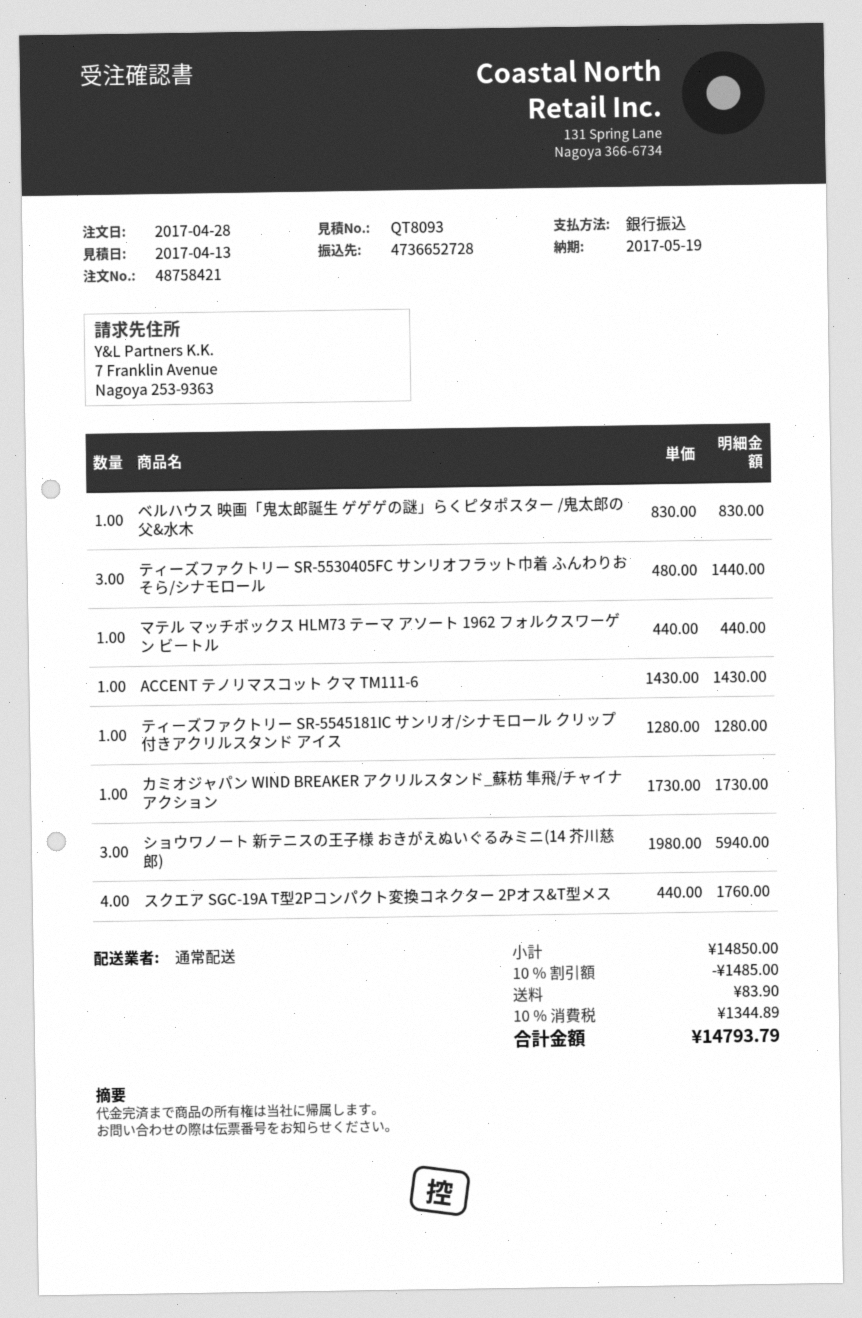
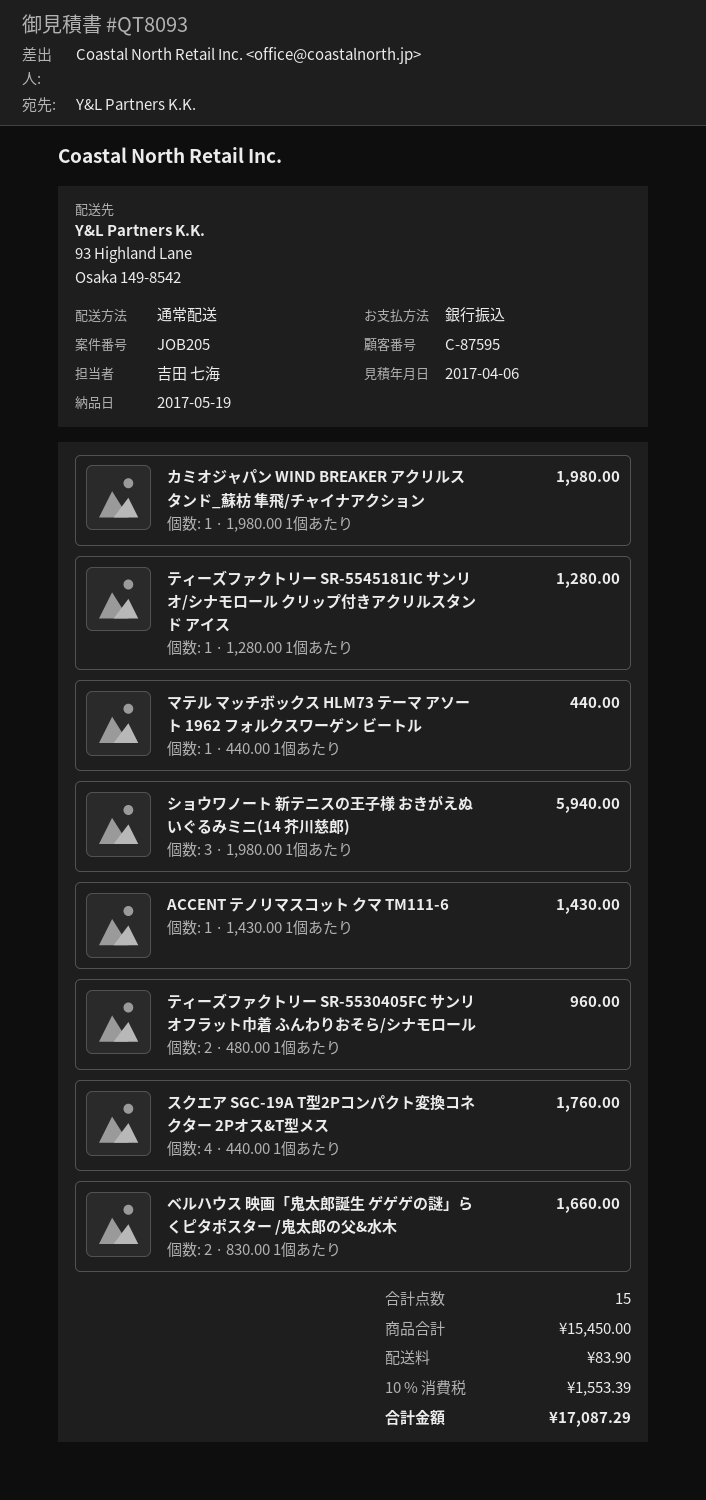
quote date: 2017-04-13 -> 2017-04-06
ベルハウス 映画「鬼太郎誕生 ゲゲゲの謎」らくピタポスター /鬼太郎の父&水木: 1 x 830.00 = 830.00 -> 2 x 830.00 = 1660.00
ティーズファクトリー SR-5530405FC サンリオフラット巾着 ふんわりおそら/シナモロール: 3 x 480.00 = 1440.00 -> 2 x 480.00 = 960.00
カミオジャパン WIND BREAKER アクリルスタンド_蘇枋 隼飛/チャイナアクション: 1 x 1730.00 = 1730.00 -> 1 x 1980.00 = 1980.00
subtotal: 14850.00 -> 15450.00
discount: 10% = 1485.00 -> none
tax: 10% = 1344.89 -> 10% = 1553.39
total: 14793.79 -> 17087.29

